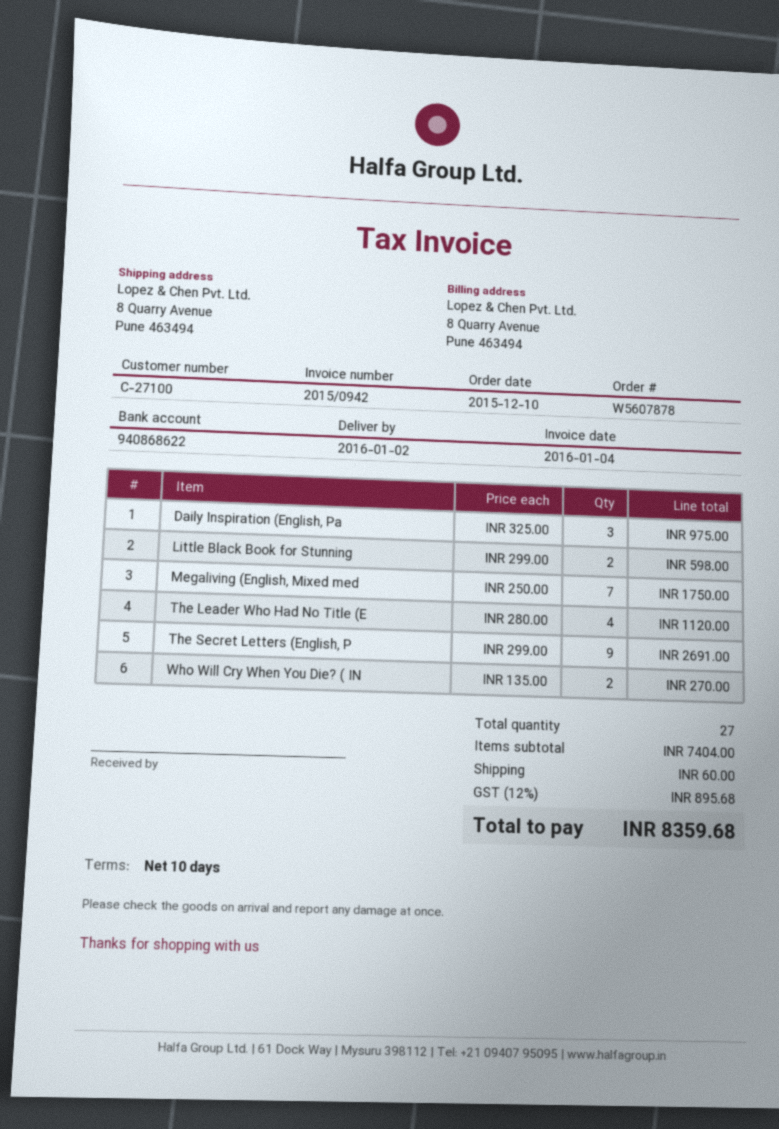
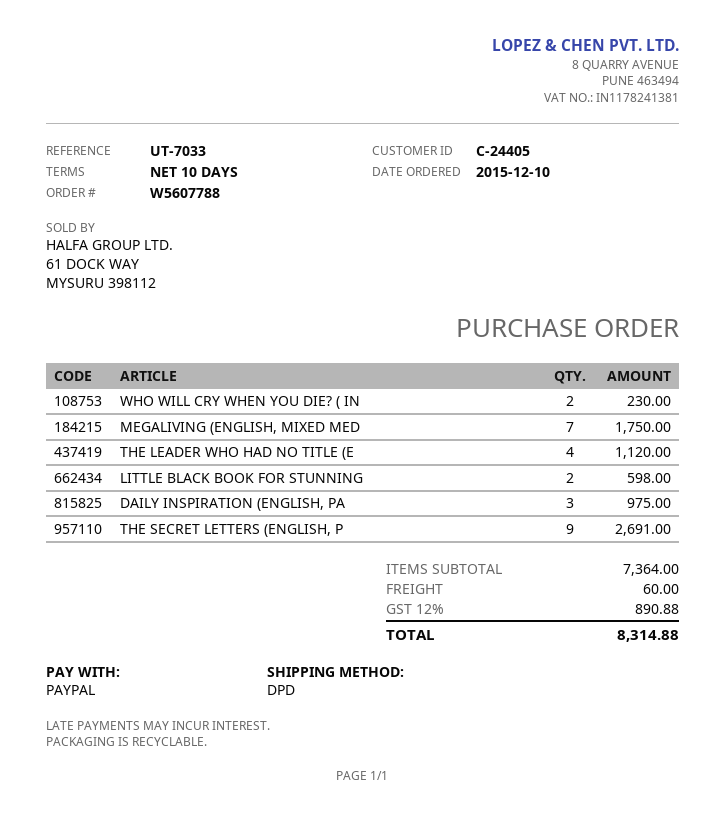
order number: W5607878 -> W5607788
customer number: C-27100 -> C-24405
Who Will Cry When You Die? ( IN: 2 for 270.00 -> 2 for 230.00
subtotal: 7404.00 -> 7364.00
tax: 12% = 895.68 -> 12% = 890.88
total: 8359.68 -> 8314.88

